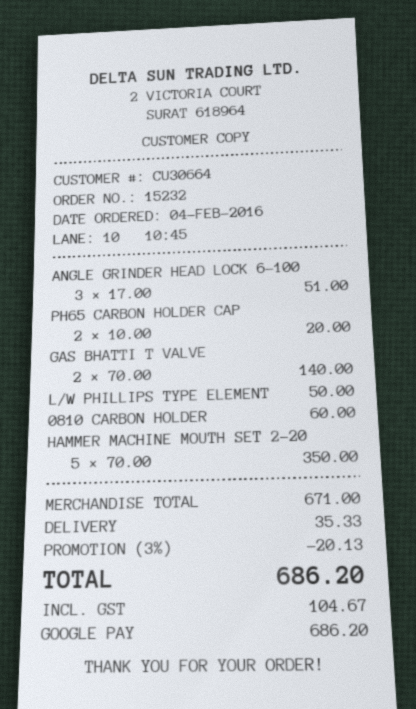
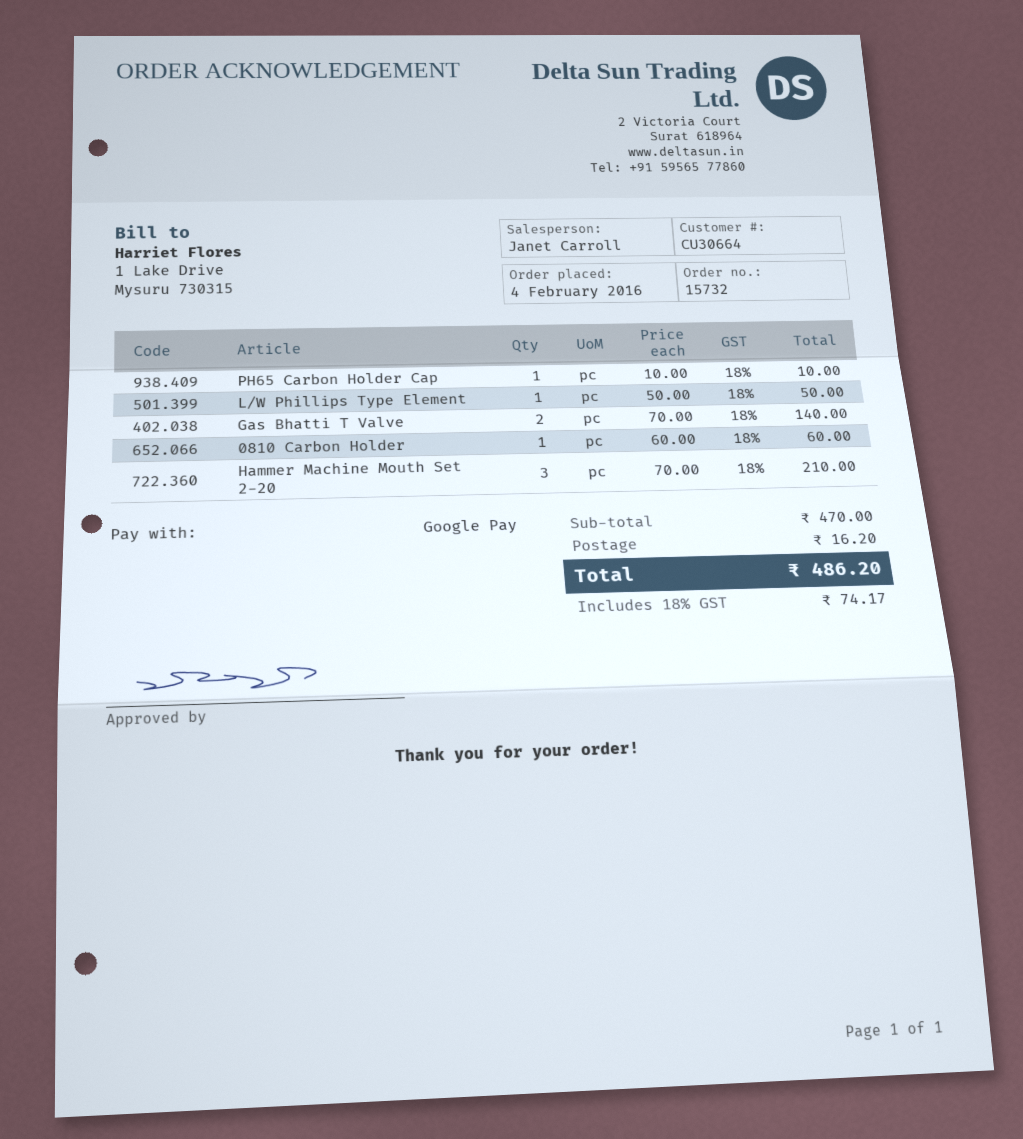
order number: 15232 -> 15732
ANGLE GRINDER HEAD LOCK 6-100: 3 x 17.00 = 51.00 -> none
PH65 CARBON HOLDER CAP: 2 x 10.00 = 20.00 -> 1 x 10.00 = 10.00
HAMMER MACHINE MOUTH SET 2-20: 5 x 70.00 = 350.00 -> 3 x 70.00 = 210.00
subtotal: 671.00 -> 470.00
discount: 3% = 20.13 -> none
shipping: 35.33 -> 16.20
tax: 104.67 -> 74.17
total: 686.20 -> 486.20

